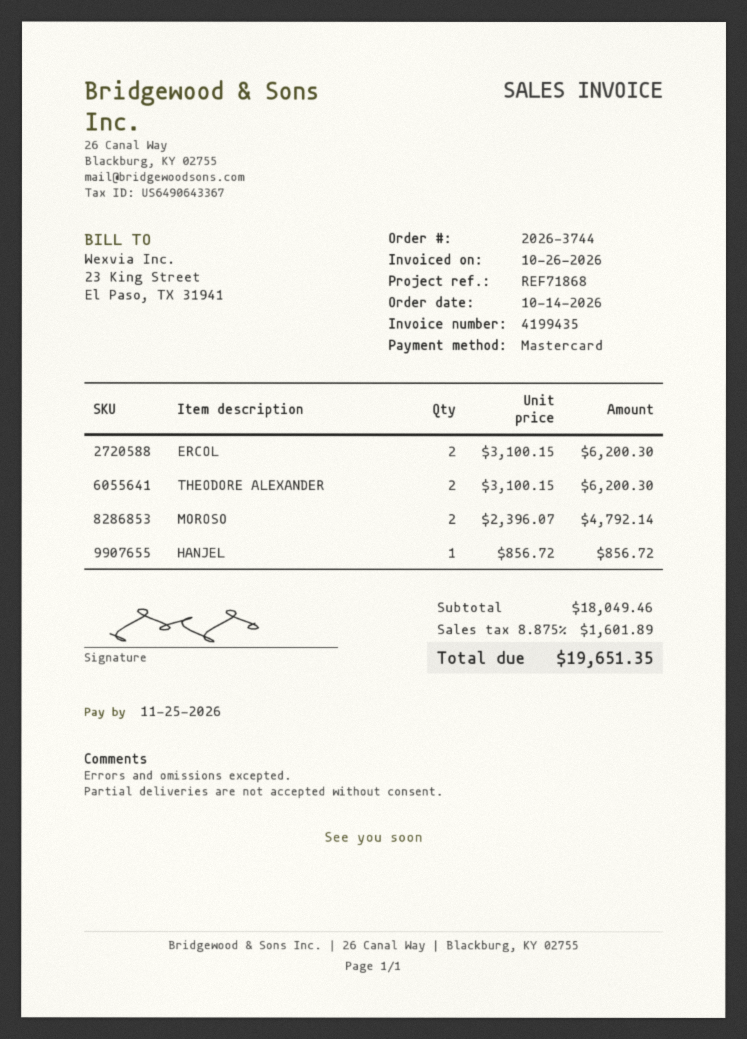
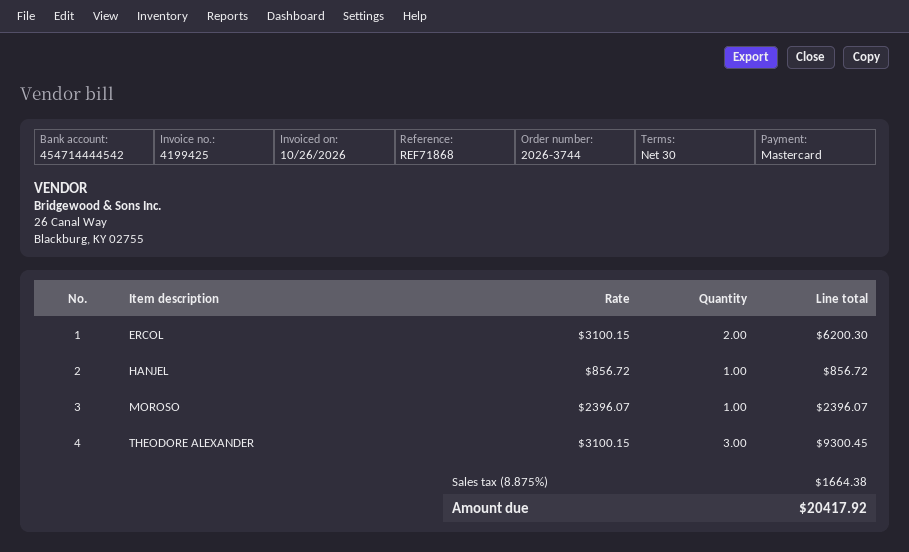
invoice number: 4199435 -> 4199425
THEODORE ALEXANDER: 2 x 3100.15 = 6200.30 -> 3 x 3100.15 = 9300.45
MOROSO: 2 x 2396.07 = 4792.14 -> 1 x 2396.07 = 2396.07
tax: 8.875% = 1601.89 -> 8.875% = 1664.38
total: 19651.35 -> 20417.92

